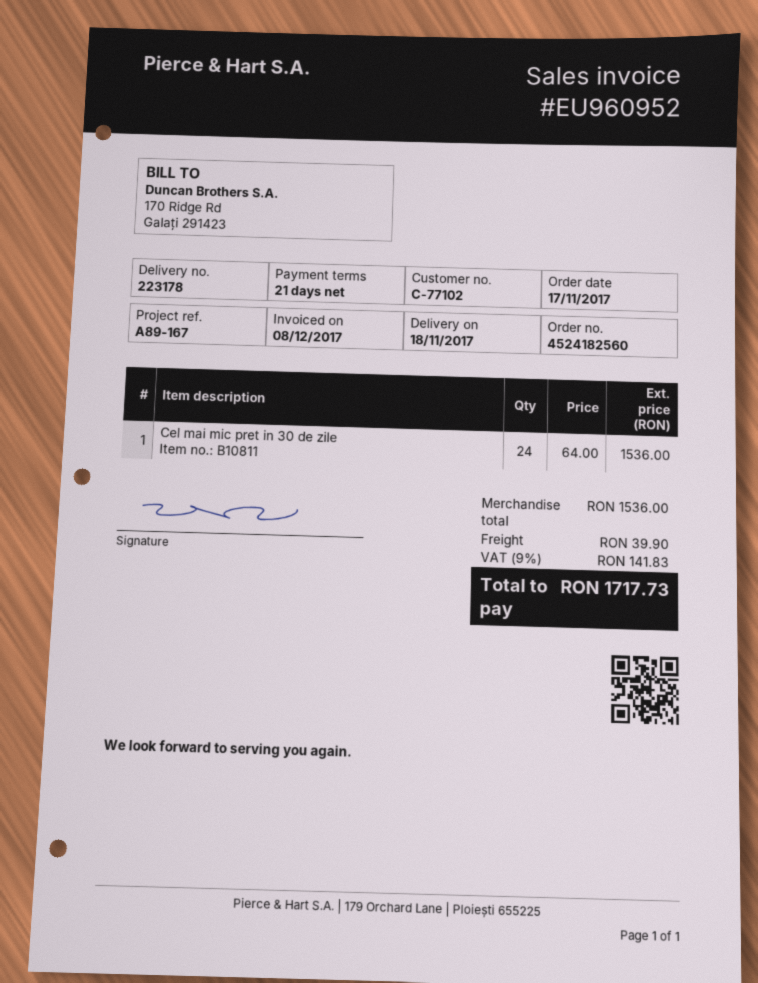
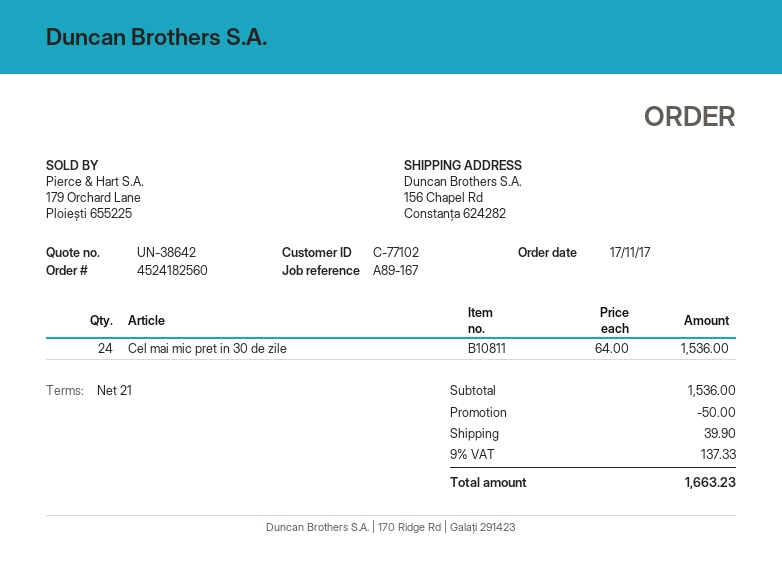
discount: none -> 50.00
tax: 9% = 141.83 -> 9% = 137.33
total: 1717.73 -> 1663.23

